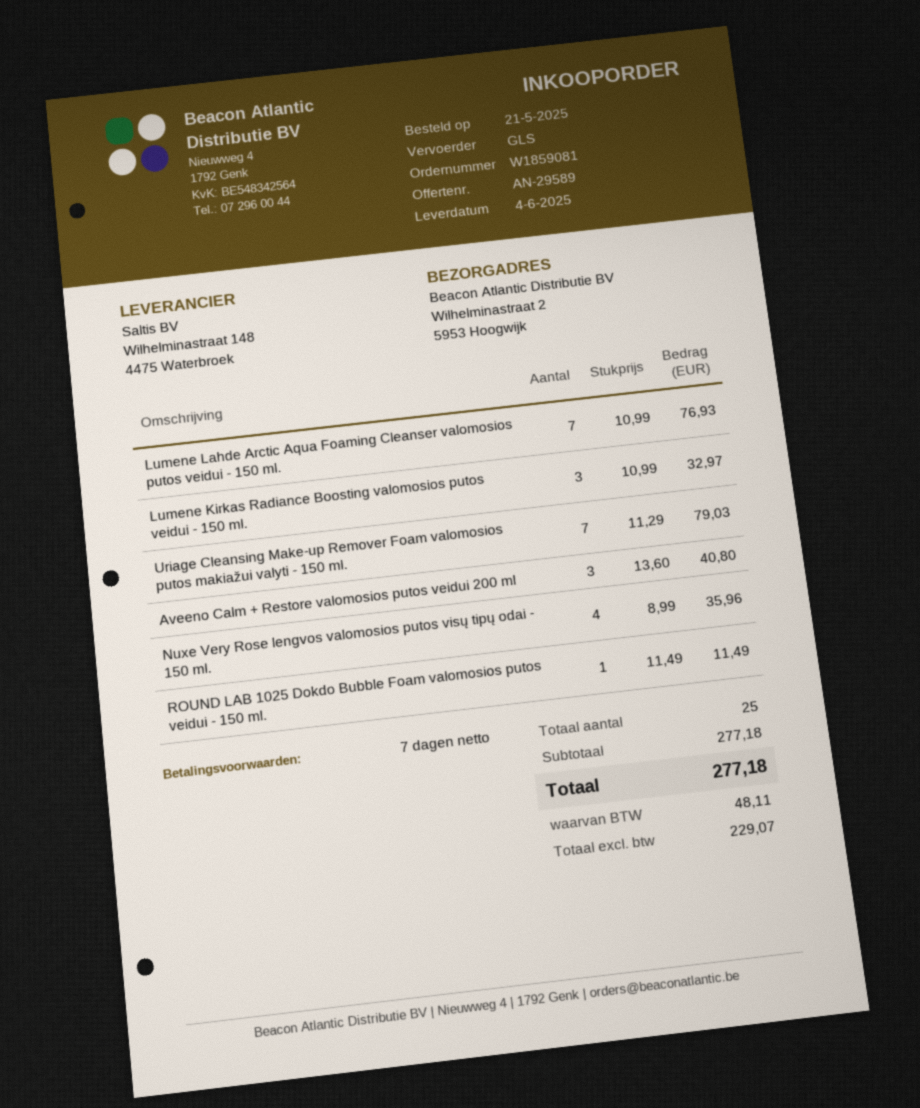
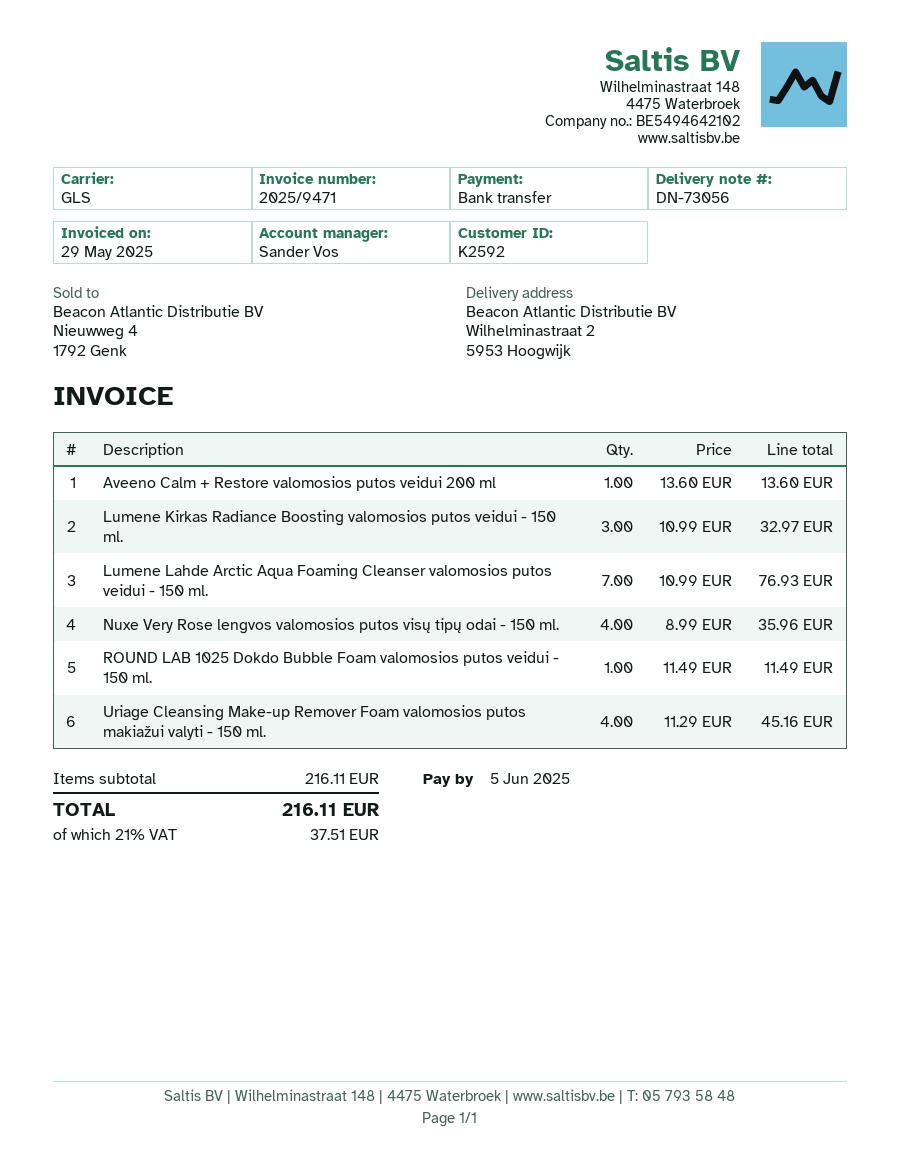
Uriage Cleansing Make-up Remover Foam valomosios putos makiažui valyti - 150 ml.: 7 x 11.29 = 79.03 -> 4 x 11.29 = 45.16
Aveeno Calm + Restore valomosios putos veidui 200 ml: 3 x 13.60 = 40.80 -> 1 x 13.60 = 13.60
subtotal: 277.18 -> 216.11
tax: 48.11 -> 37.51
total: 277.18 -> 216.11

